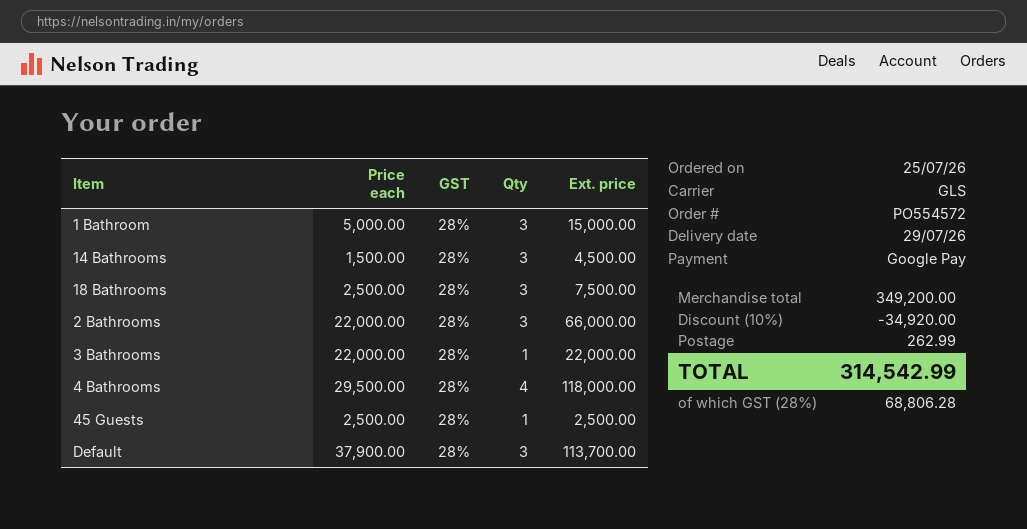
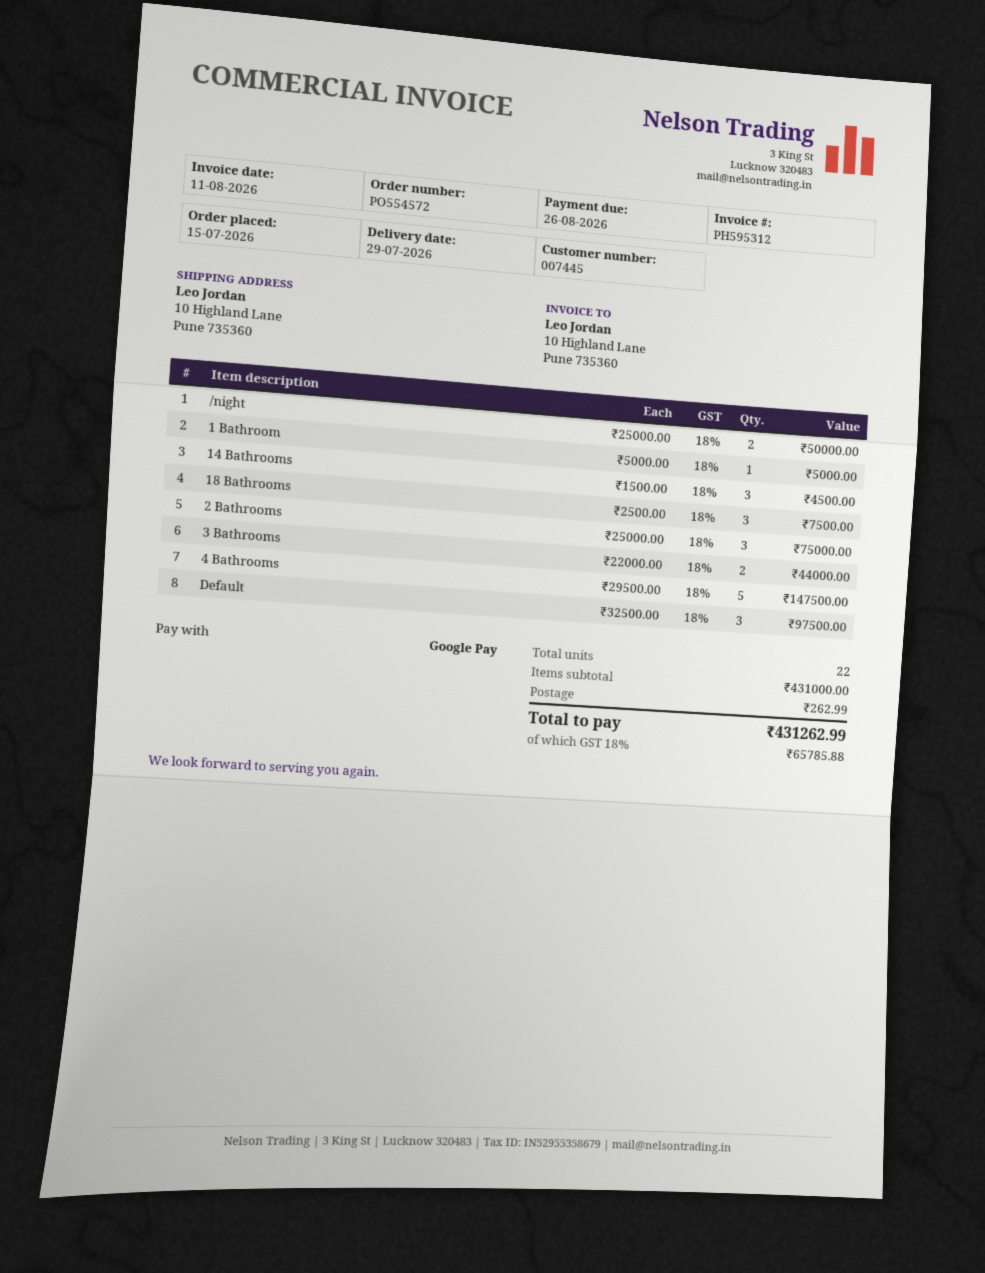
order date: 2026-07-25 -> 2026-07-15
1 Bathroom: 3 x 5000.00 = 15000.00 -> 1 x 5000.00 = 5000.00
2 Bathrooms: 3 x 22000.00 = 66000.00 -> 3 x 25000.00 = 75000.00
3 Bathrooms: 1 x 22000.00 = 22000.00 -> 2 x 22000.00 = 44000.00
4 Bathrooms: 4 x 29500.00 = 118000.00 -> 5 x 29500.00 = 147500.00
45 Guests: 1 x 2500.00 = 2500.00 -> none
Default: 3 x 37900.00 = 113700.00 -> 3 x 32500.00 = 97500.00
/night: none -> 2 x 25000.00 = 50000.00
subtotal: 349200.00 -> 431000.00
discount: 10% = 34920.00 -> none
tax: 28% = 68806.28 -> 18% = 65785.88
total: 314542.99 -> 431262.99

